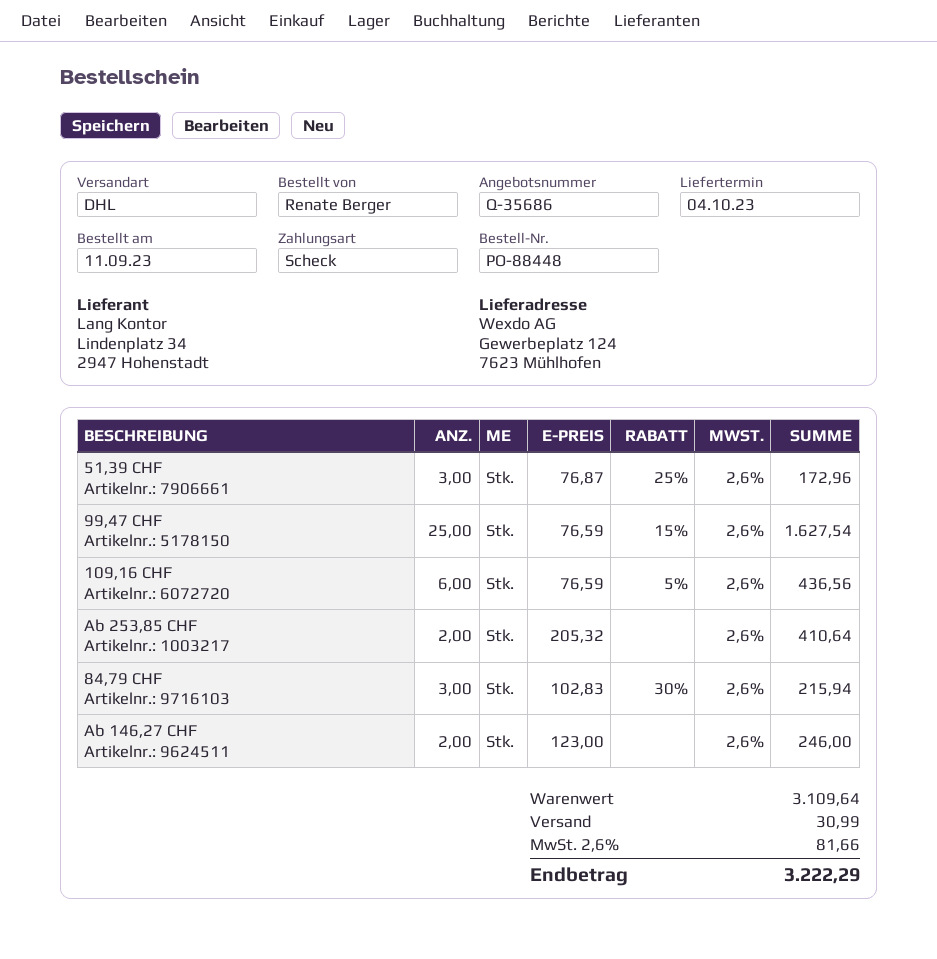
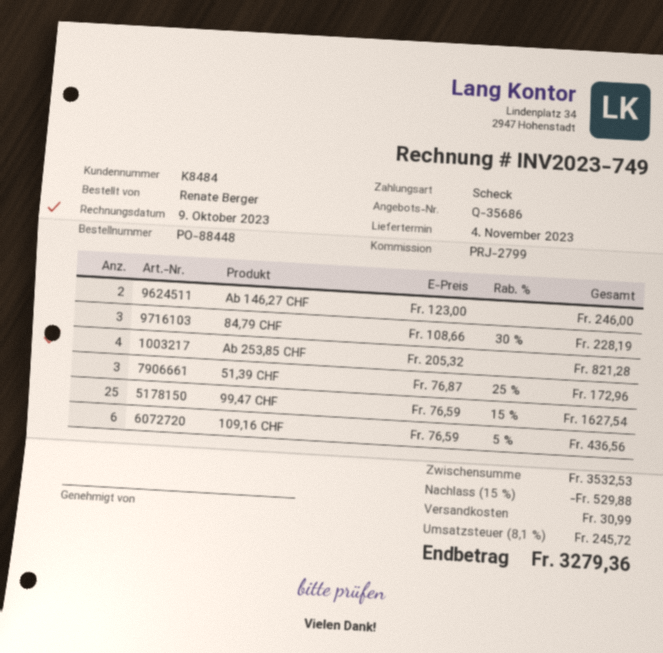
delivery date: 2023-10-04 -> 2023-11-04
Ab 253,85 CHF: 2 x 205.32 = 410.64 -> 4 x 205.32 = 821.28
84,79 CHF: 3 x 102.83 - 30% = 215.94 -> 3 x 108.66 - 30% = 228.19
subtotal: 3109.64 -> 3532.53
discount: none -> 15% = 529.88
tax: 2.6% = 81.66 -> 8.1% = 245.72
total: 3222.29 -> 3279.36

